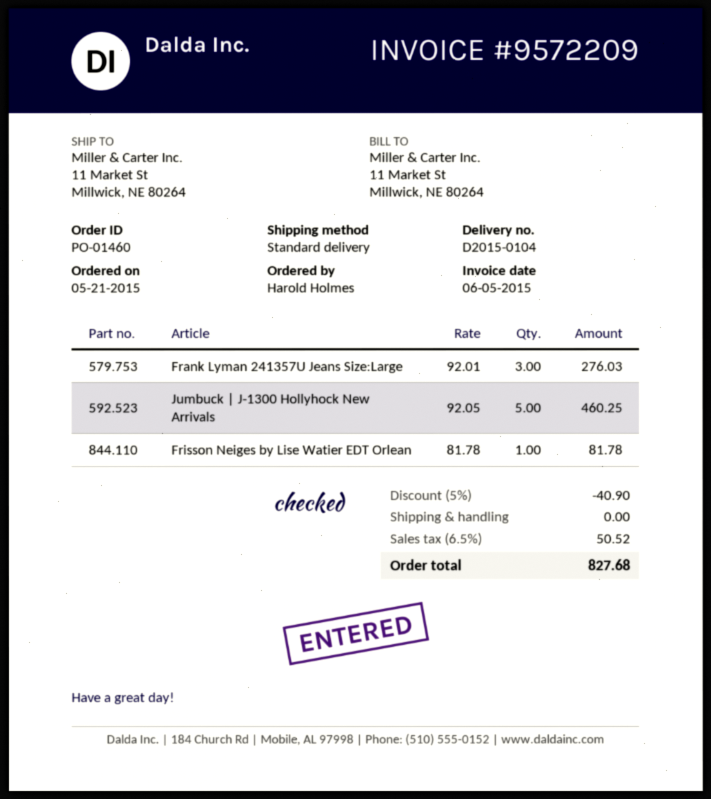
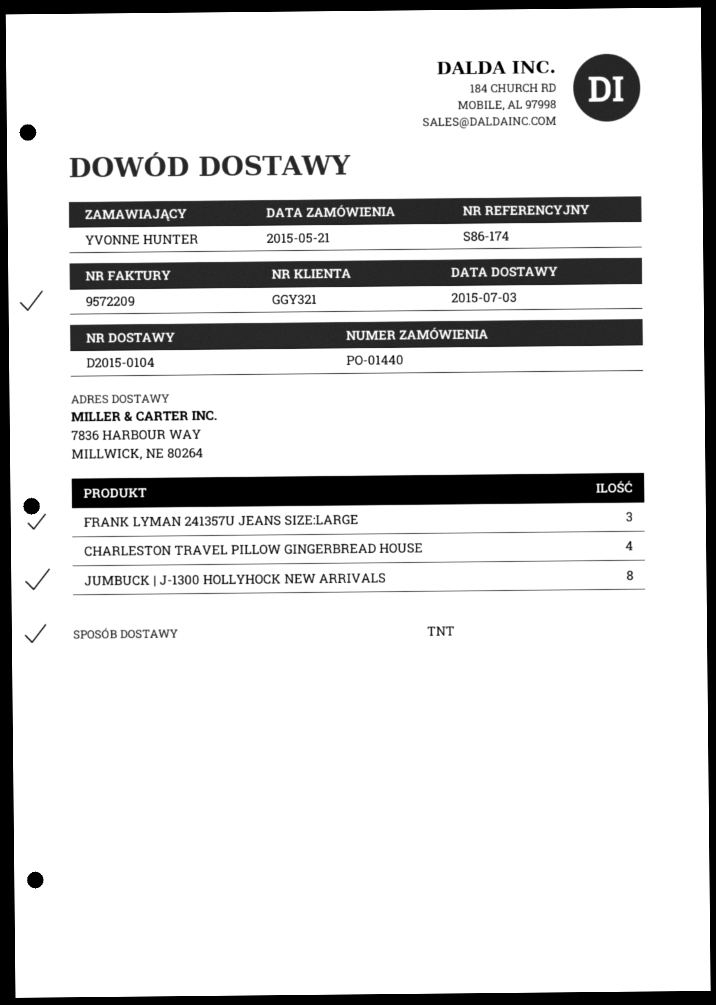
order number: PO-01460 -> PO-01440
ordered by: Harold Holmes -> YVONNE HUNTER
shipping method: standard -> TNT
ship to: 11 Market St, Millwick, NE 80264 -> 7836 HARBOUR WAY, MILLWICK, NE 80264
Jumbuck | J-1300 Hollyhock New Arrivals: 5 -> 8
Frisson Neiges by Lise Watier EDT Orlean: 1 -> none
CHARLESTON TRAVEL PILLOW GINGERBREAD HOUSE: none -> 4

